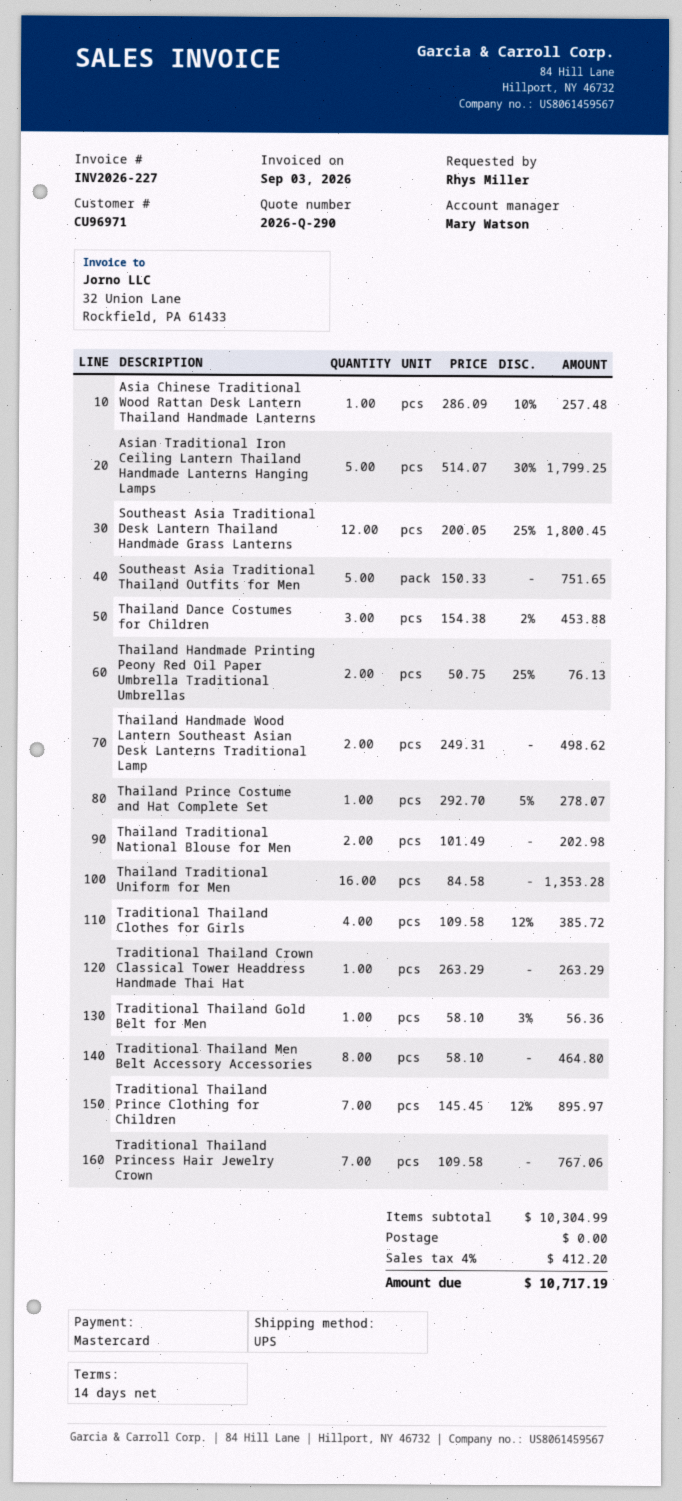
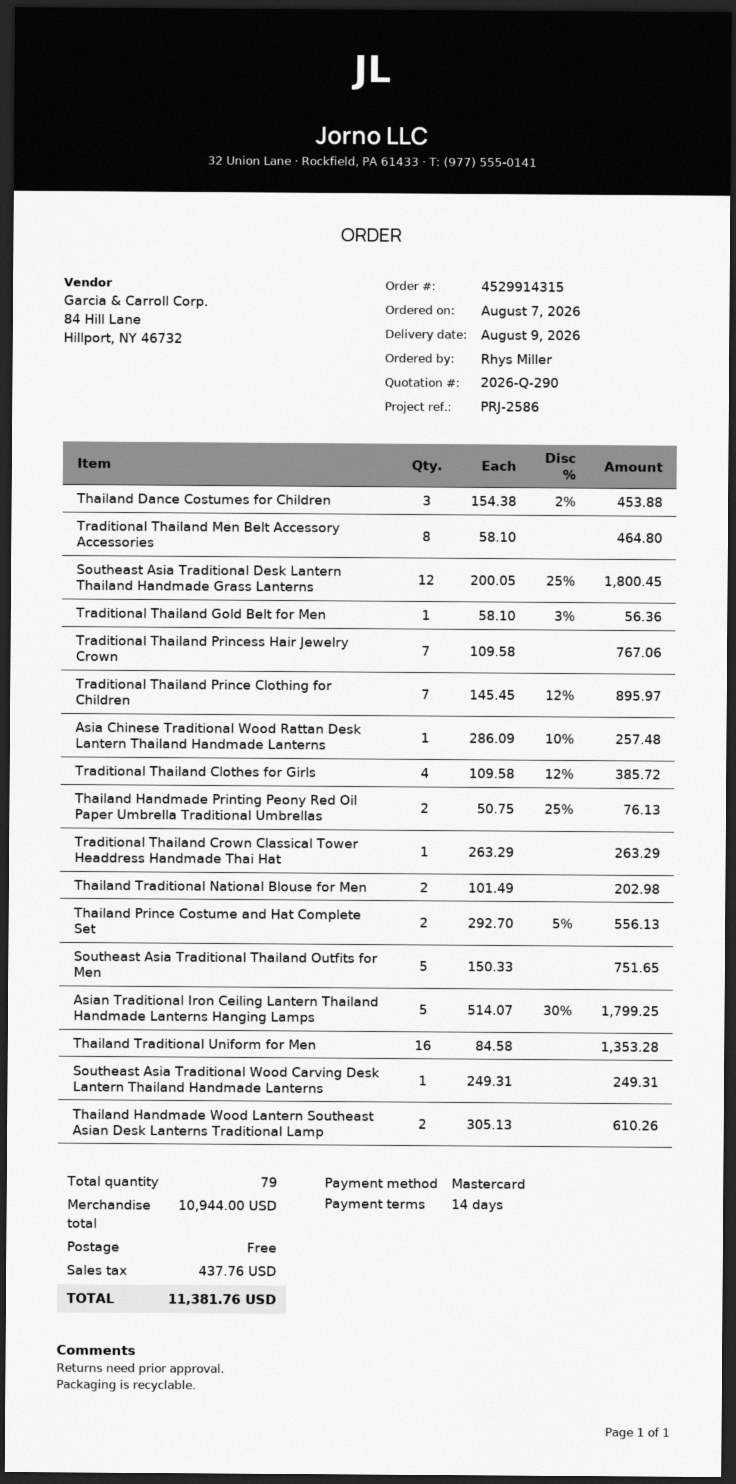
Thailand Handmade Wood Lantern Southeast Asian Desk Lanterns Traditional Lamp: 2 x 249.31 = 498.62 -> 2 x 305.13 = 610.26
Thailand Prince Costume and Hat Complete Set: 1 x 292.70 - 5% = 278.07 -> 2 x 292.70 - 5% = 556.13
Southeast Asia Traditional Wood Carving Desk Lantern Thailand Handmade Lanterns: none -> 1 x 249.31 = 249.31
subtotal: 10304.99 -> 10944.00
tax: 412.20 -> 437.76
total: 10717.19 -> 11381.76

